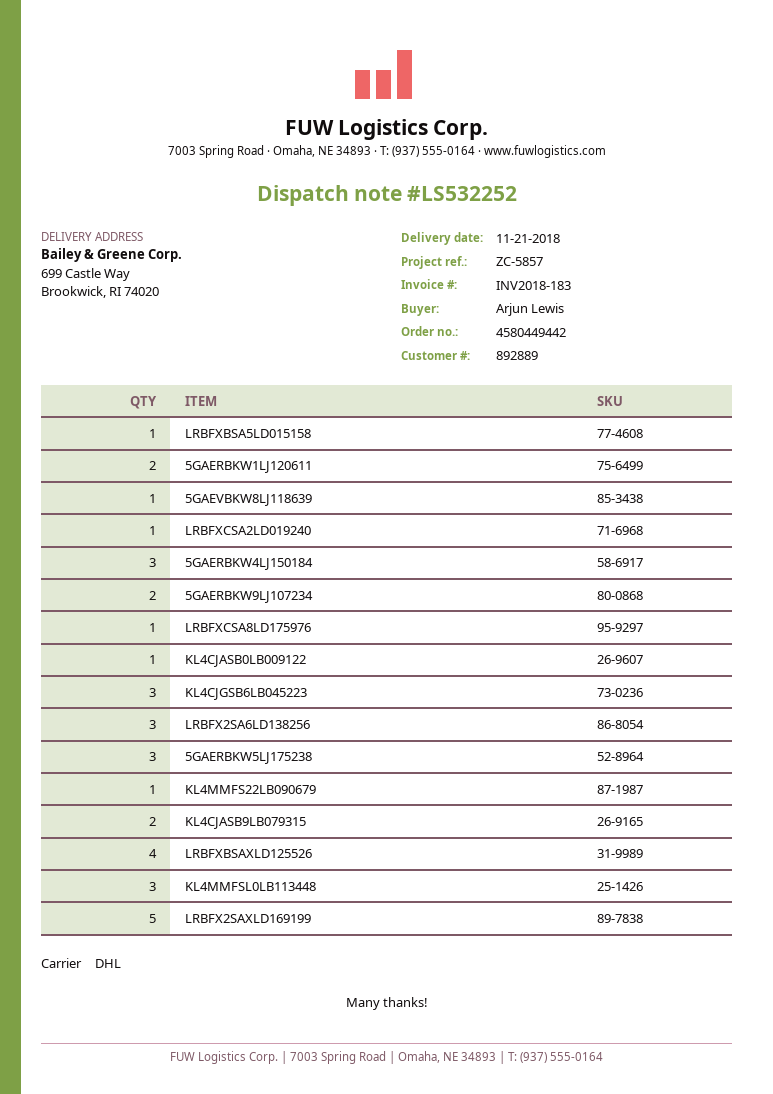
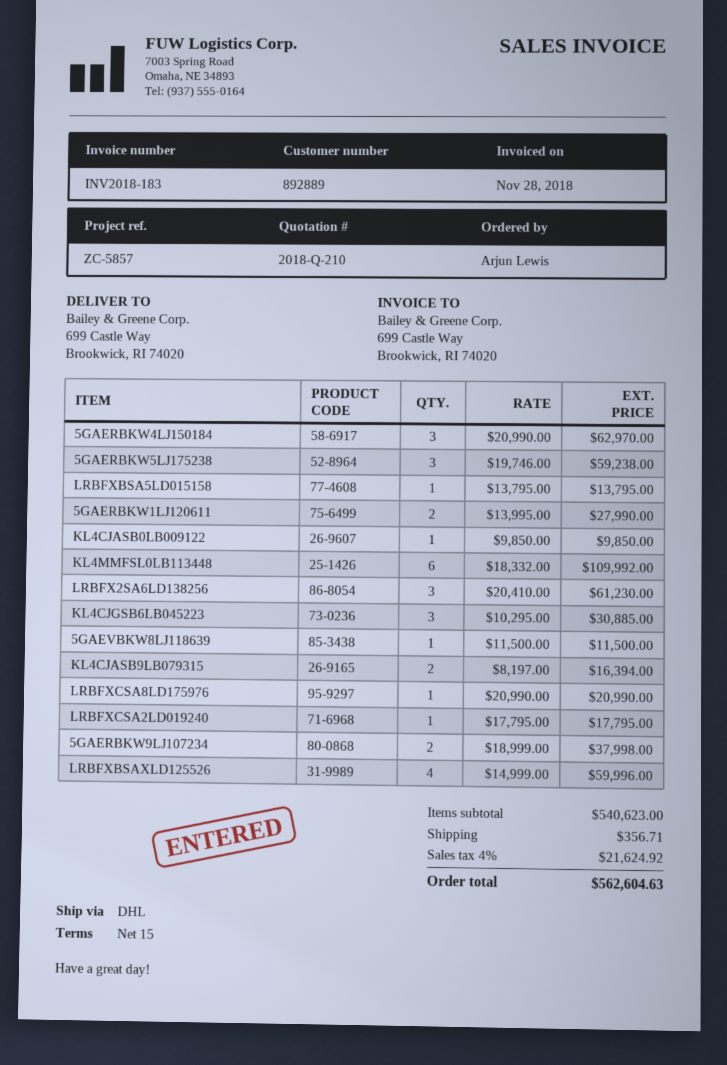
KL4MMFS22LB090679: 1 -> none
KL4MMFSL0LB113448: 3 -> 6
LRBFX2SAXLD169199: 5 -> none

